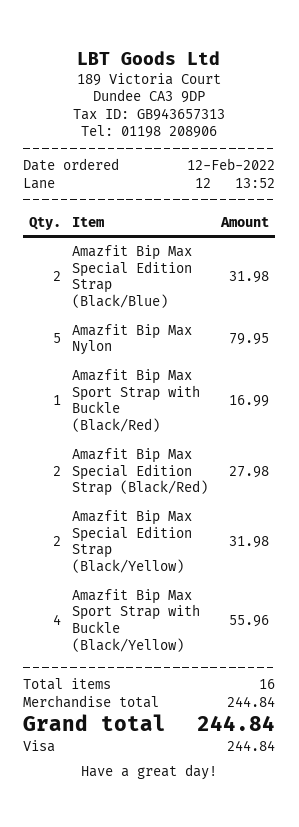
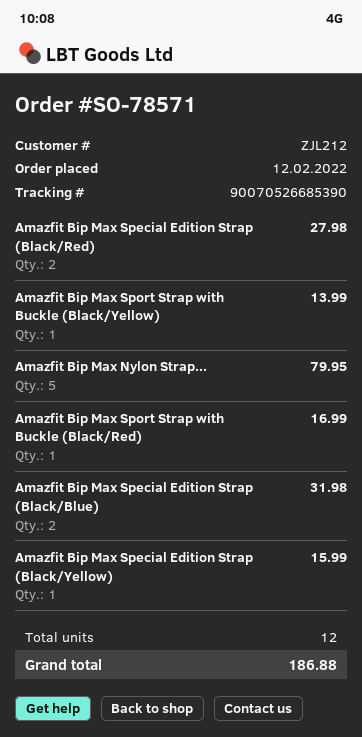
Amazfit Bip Max Special Edition Strap (Black/Yellow): 2 for 31.98 -> 1 for 15.99
Amazfit Bip Max Sport Strap with Buckle (Black/Yellow): 4 for 55.96 -> 1 for 13.99
total quantity: 16 -> 12
total: 244.84 -> 186.88

